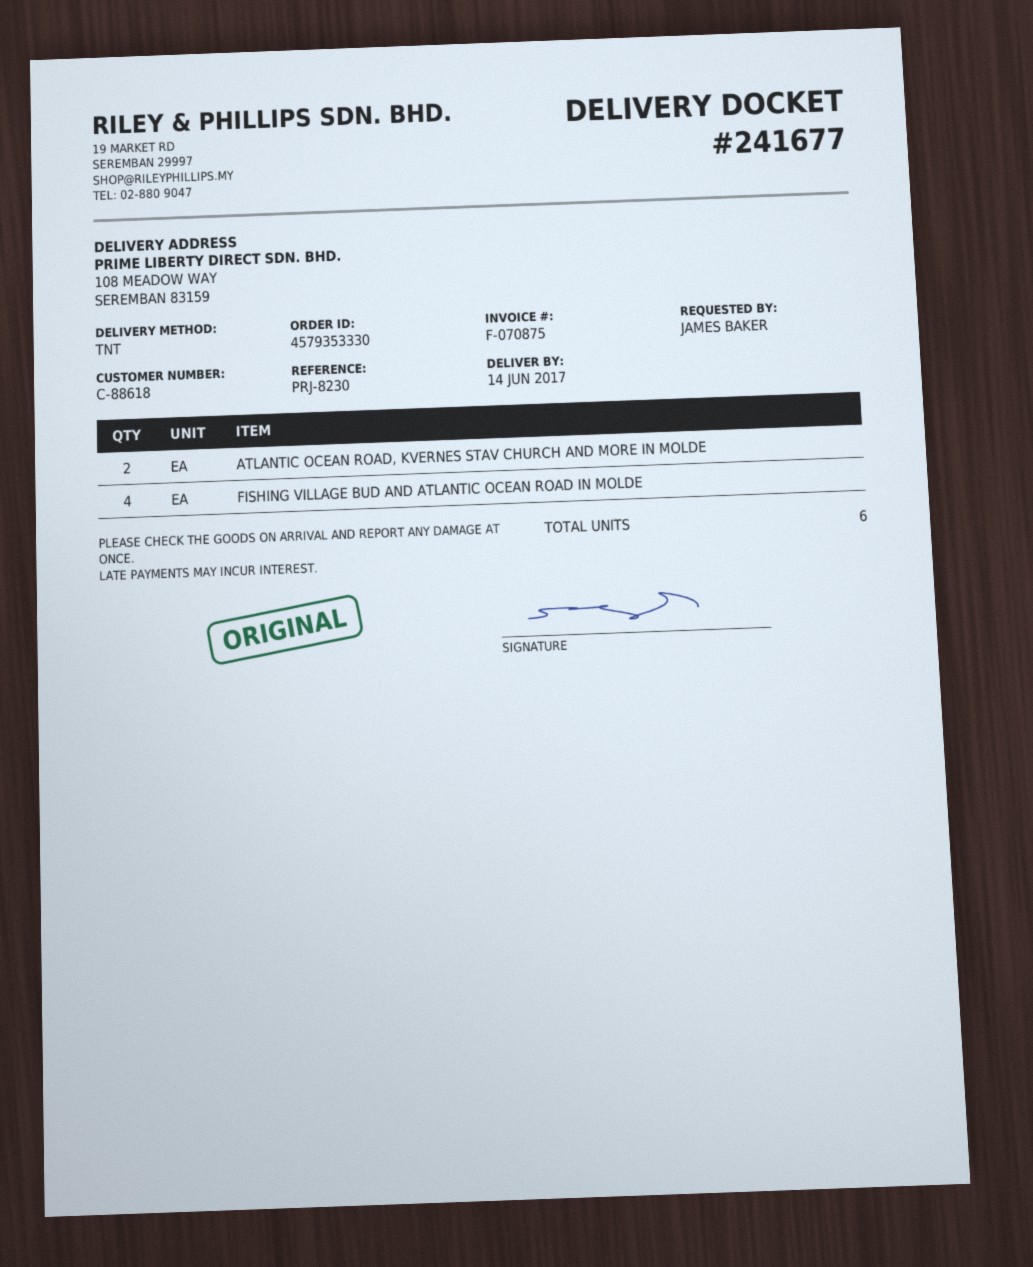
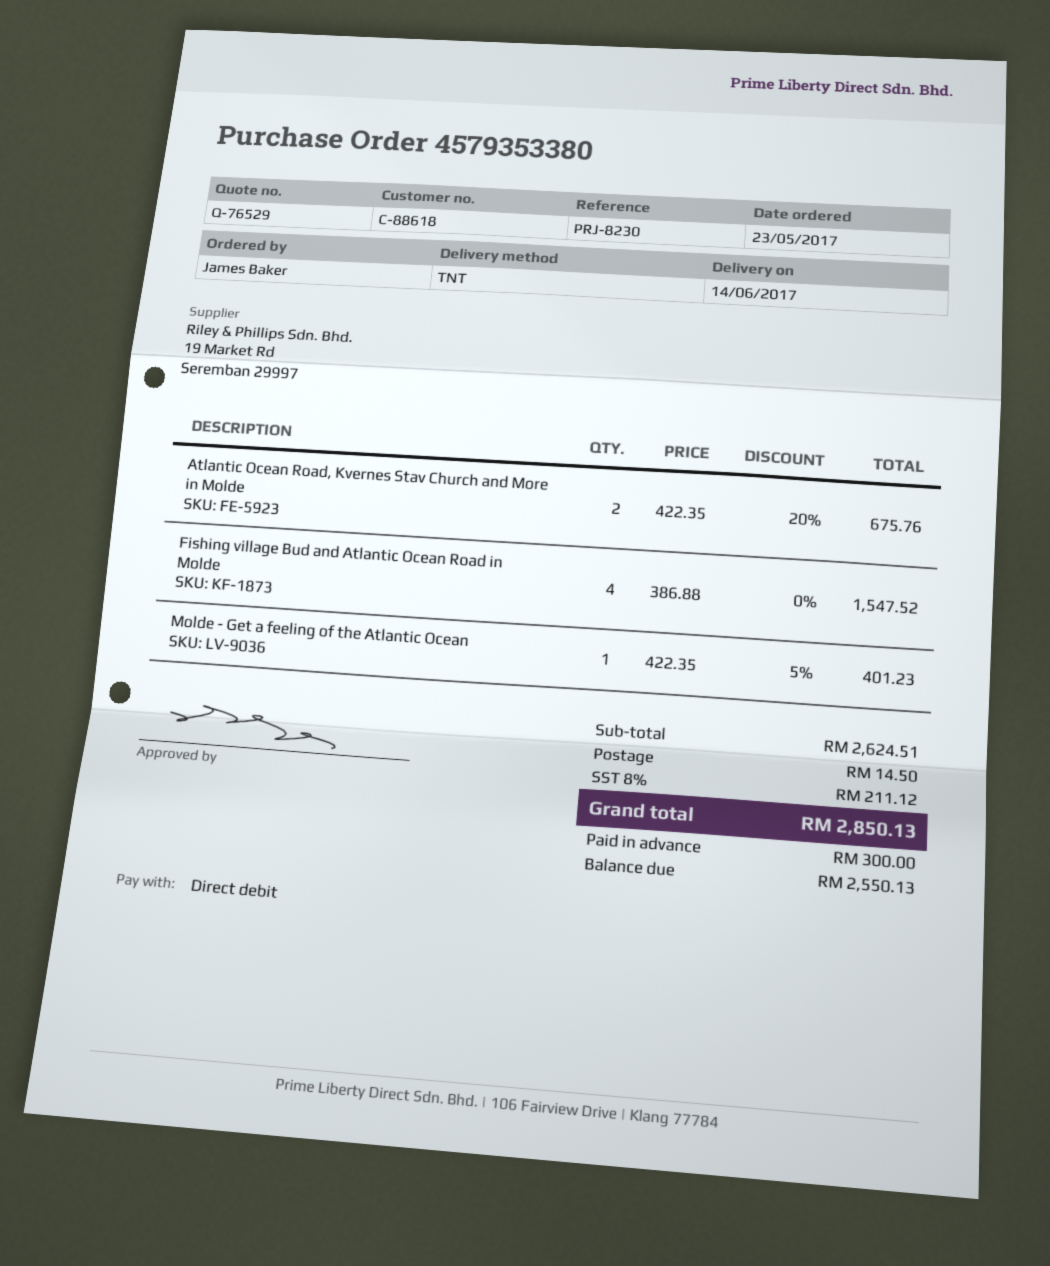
order number: 4579353330 -> 4579353380
Molde - Get a feeling of the Atlantic Ocean: none -> 1

